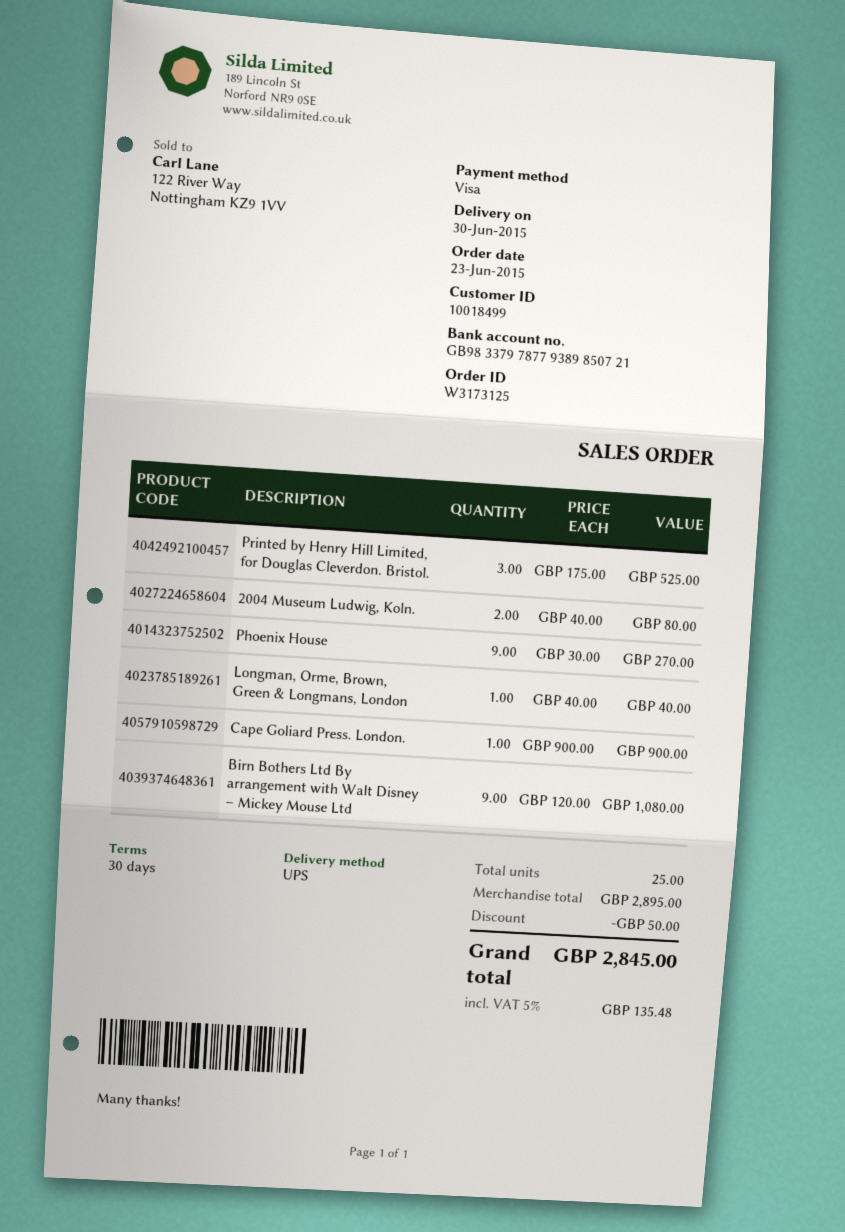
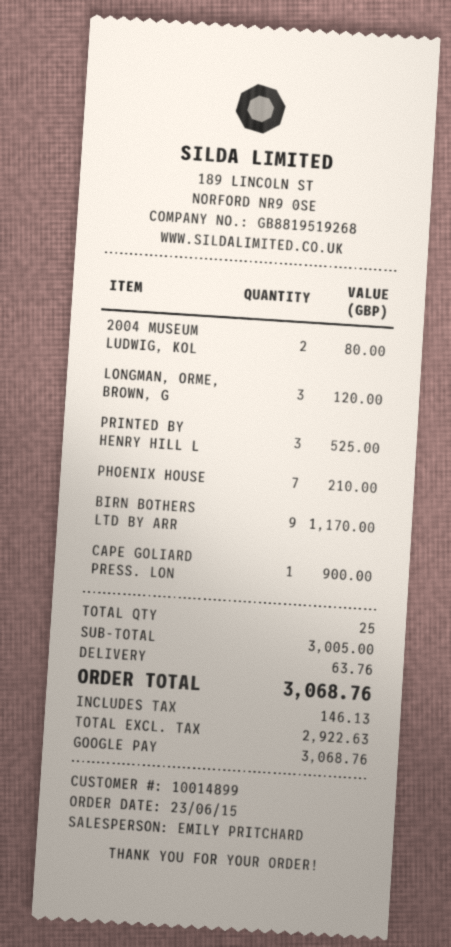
customer number: 10018499 -> 10014899
payment method: Visa -> Google Pay
Phoenix House: 9 for 270.00 -> 7 for 210.00
Longman, Orme, Brown, Green & Longmans, London: 1 for 40.00 -> 3 for 120.00
Birn Bothers Ltd By arrangement with Walt Disney – Mickey Mouse Ltd: 9 for 1080.00 -> 9 for 1170.00
subtotal: 2895.00 -> 3005.00
discount: 50.00 -> none
shipping: none -> 63.76
tax: 135.48 -> 146.13
total: 2845.00 -> 3068.76

